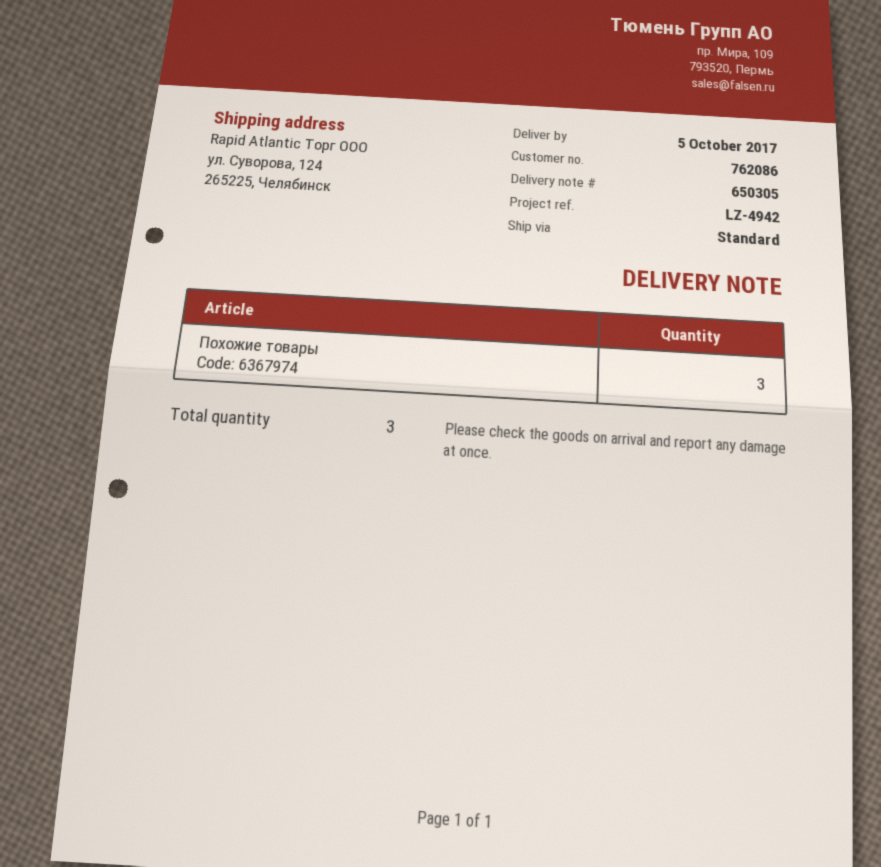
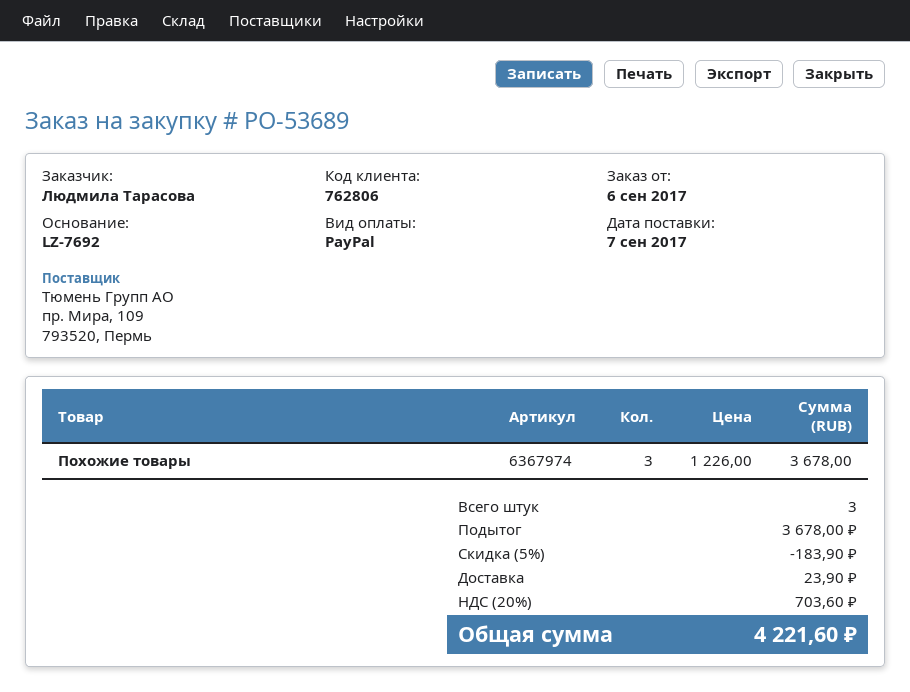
delivery date: 2017-10-05 -> 2017-09-07
customer number: 762086 -> 762806
reference: LZ-4942 -> LZ-7692

